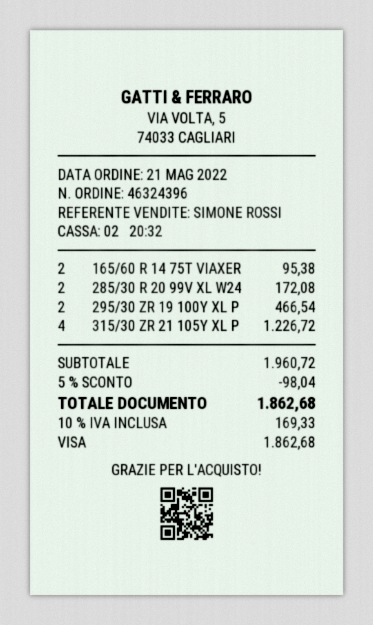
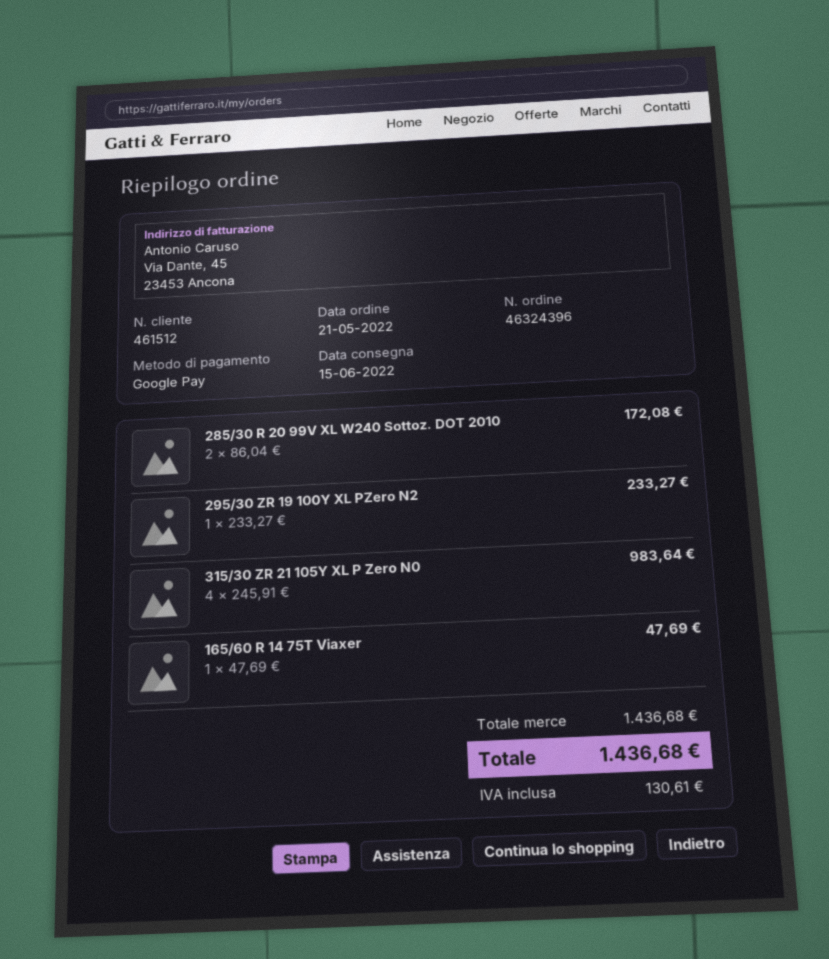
payment method: Visa -> Google Pay
165/60 R 14 75T VIAXER: 2 for 95.38 -> 1 for 47.69
295/30 ZR 19 100Y XL P: 2 for 466.54 -> 1 for 233.27
315/30 ZR 21 105Y XL P: 4 for 1226.72 -> 4 for 983.64
subtotal: 1960.72 -> 1436.68
discount: 5% = 98.04 -> none
tax: 169.33 -> 130.61
total: 1862.68 -> 1436.68

